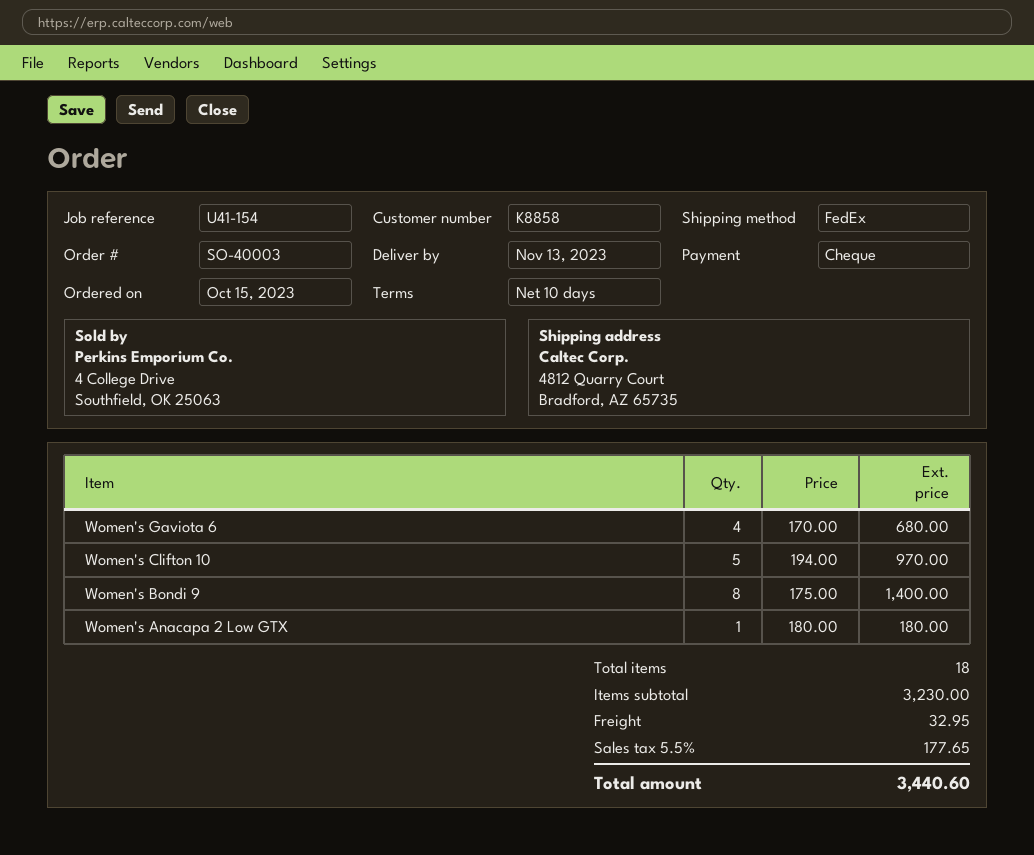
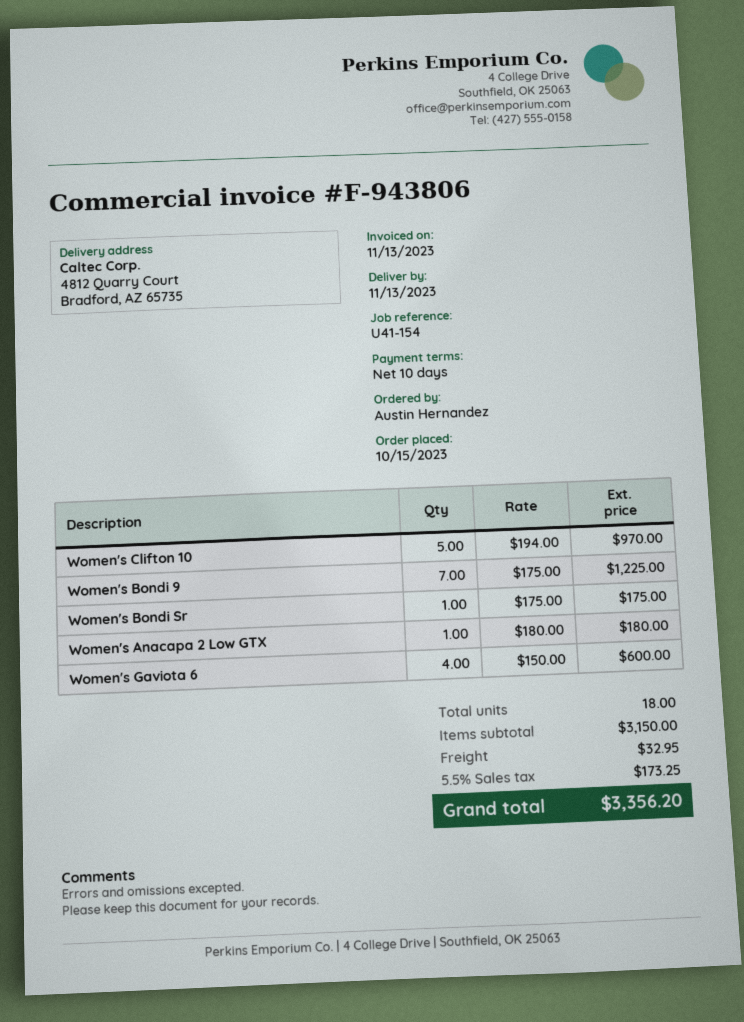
Women's Gaviota 6: 4 x 170.00 = 680.00 -> 4 x 150.00 = 600.00
Women's Bondi 9: 8 x 175.00 = 1400.00 -> 7 x 175.00 = 1225.00
Women's Bondi Sr: none -> 1 x 175.00 = 175.00
subtotal: 3230.00 -> 3150.00
tax: 5.5% = 177.65 -> 5.5% = 173.25
total: 3440.60 -> 3356.20

